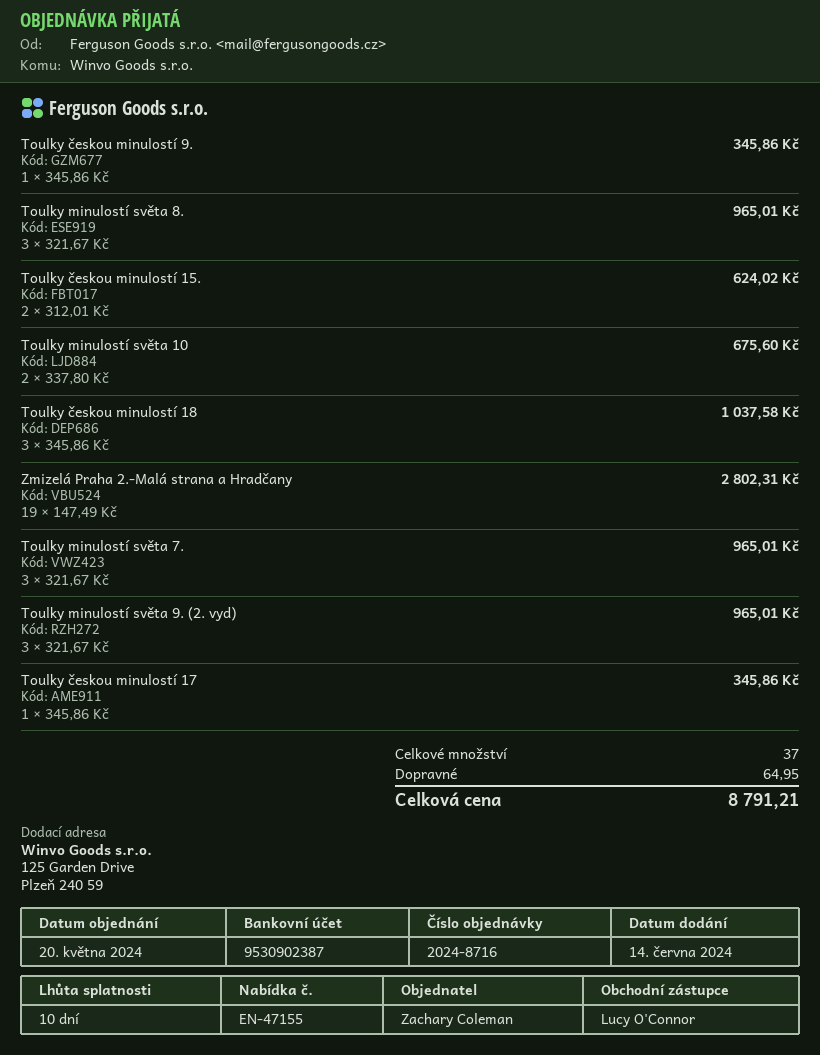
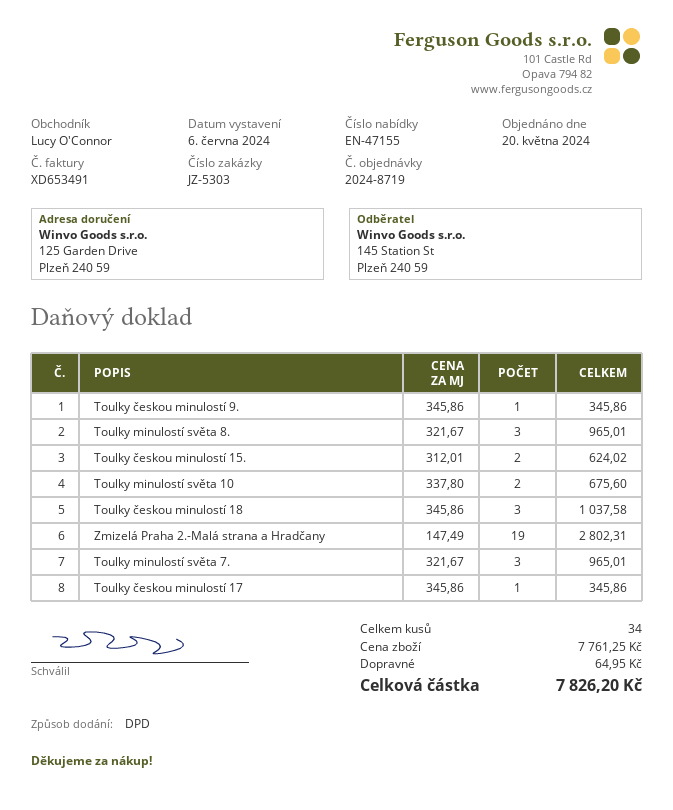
order number: 2024-8716 -> 2024-8719
Toulky minulostí světa 9. (2. vyd): 3 x 321.67 = 965.01 -> none
total quantity: 37 -> 34
total: 8791.21 -> 7826.20

